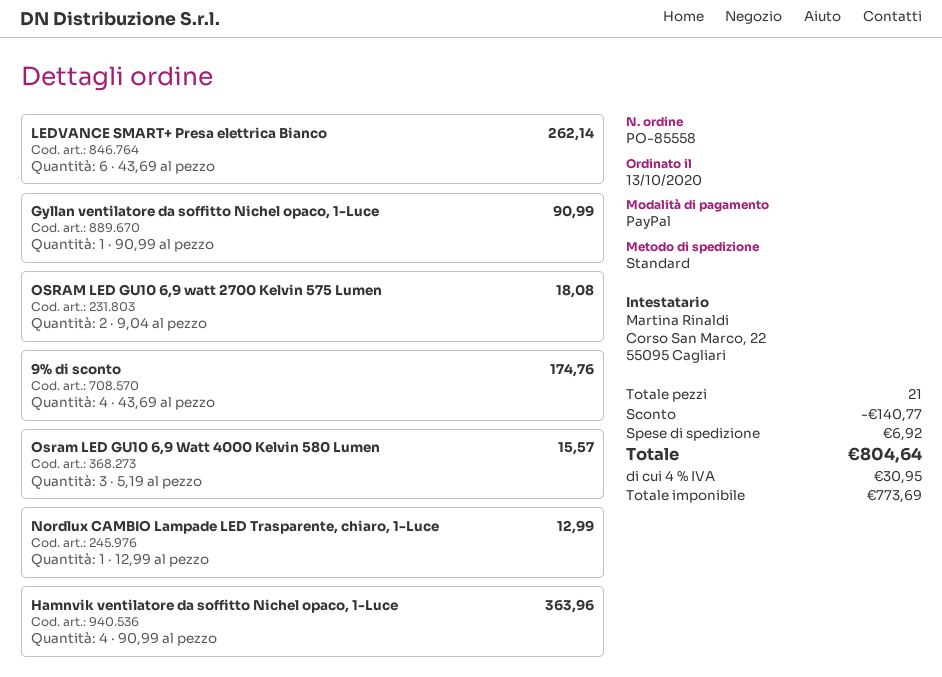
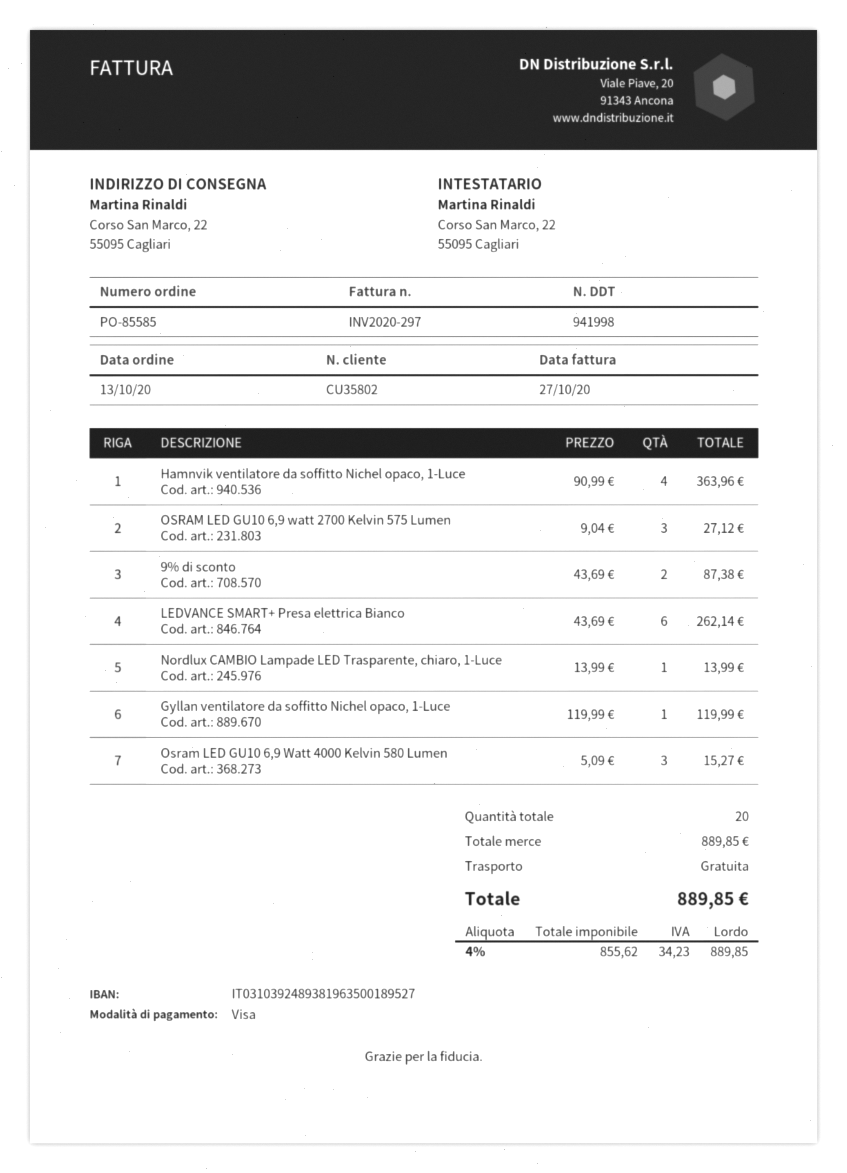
order number: PO-85558 -> PO-85585
payment method: PayPal -> Visa
Gyllan ventilatore da soffitto Nichel opaco, 1-Luce: 1 x 90.99 = 90.99 -> 1 x 119.99 = 119.99
OSRAM LED GU10 6,9 watt 2700 Kelvin 575 Lumen: 2 x 9.04 = 18.08 -> 3 x 9.04 = 27.12
9% di sconto: 4 x 43.69 = 174.76 -> 2 x 43.69 = 87.38
Osram LED GU10 6,9 Watt 4000 Kelvin 580 Lumen: 3 x 5.19 = 15.57 -> 3 x 5.09 = 15.27
Nordlux CAMBIO Lampade LED Trasparente, chiaro, 1-Luce: 1 x 12.99 = 12.99 -> 1 x 13.99 = 13.99
total quantity: 21 -> 20
discount: 140.77 -> none
shipping: 6.92 -> 0.00
net: 773.69 -> 855.62
tax: 4% = 30.95 -> 4% = 34.23
total: 804.64 -> 889.85

